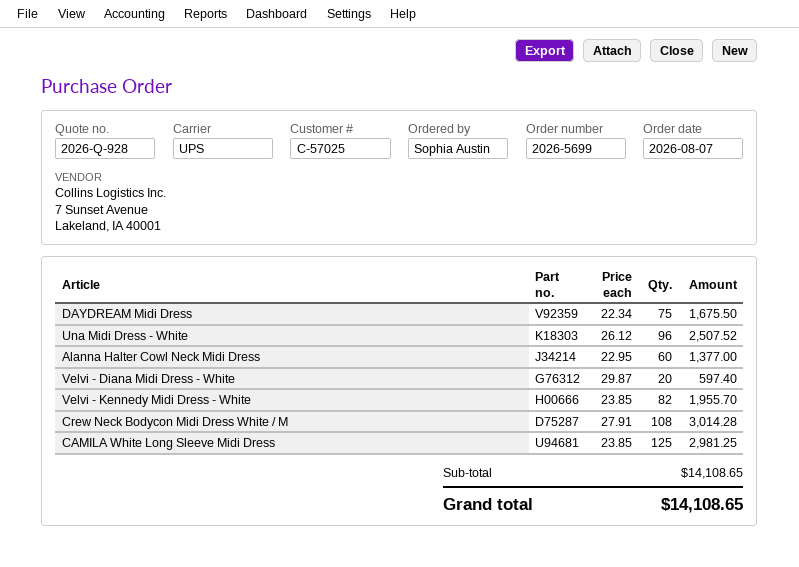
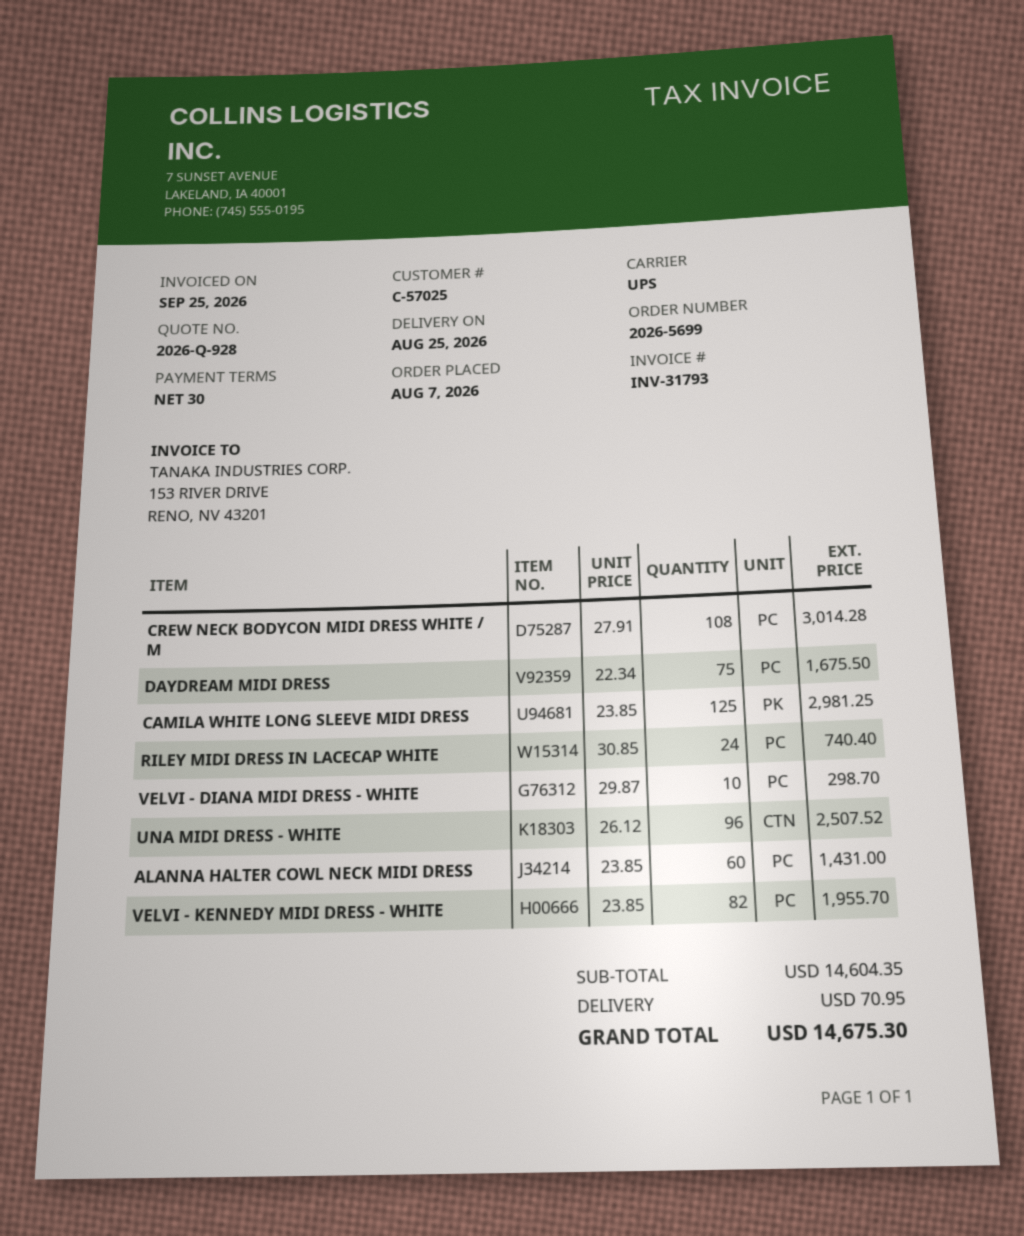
Alanna Halter Cowl Neck Midi Dress: 60 x 22.95 = 1377.00 -> 60 x 23.85 = 1431.00
Velvi - Diana Midi Dress - White: 20 x 29.87 = 597.40 -> 10 x 29.87 = 298.70
RILEY MIDI DRESS IN LACECAP WHITE: none -> 24 x 30.85 = 740.40
subtotal: 14108.65 -> 14604.35
shipping: none -> 70.95
total: 14108.65 -> 14675.30

